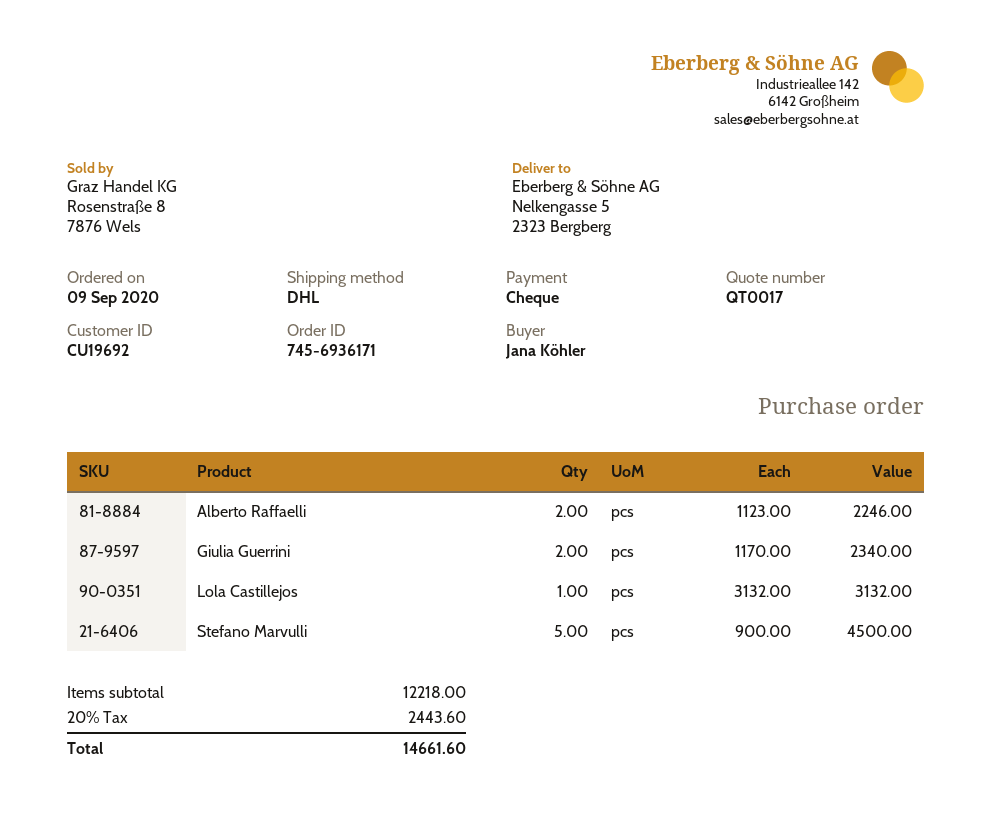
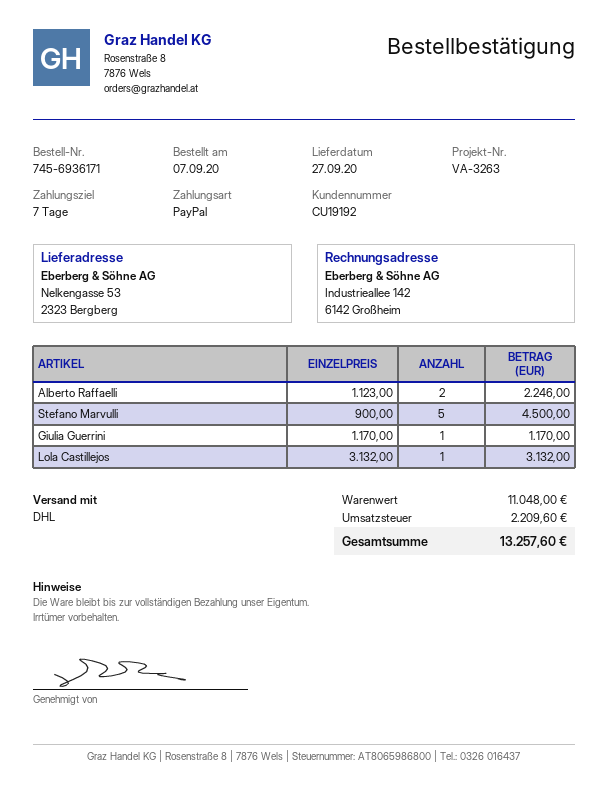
order date: 2020-09-09 -> 2020-09-07
customer number: CU19692 -> CU19192
payment method: cheque -> PayPal
ship to: Nelkengasse 5, 2323 Bergberg -> Nelkengasse 53, 2323 Bergberg
Giulia Guerrini: 2 x 1170.00 = 2340.00 -> 1 x 1170.00 = 1170.00
subtotal: 12218.00 -> 11048.00
tax: 2443.60 -> 2209.60
total: 14661.60 -> 13257.60

